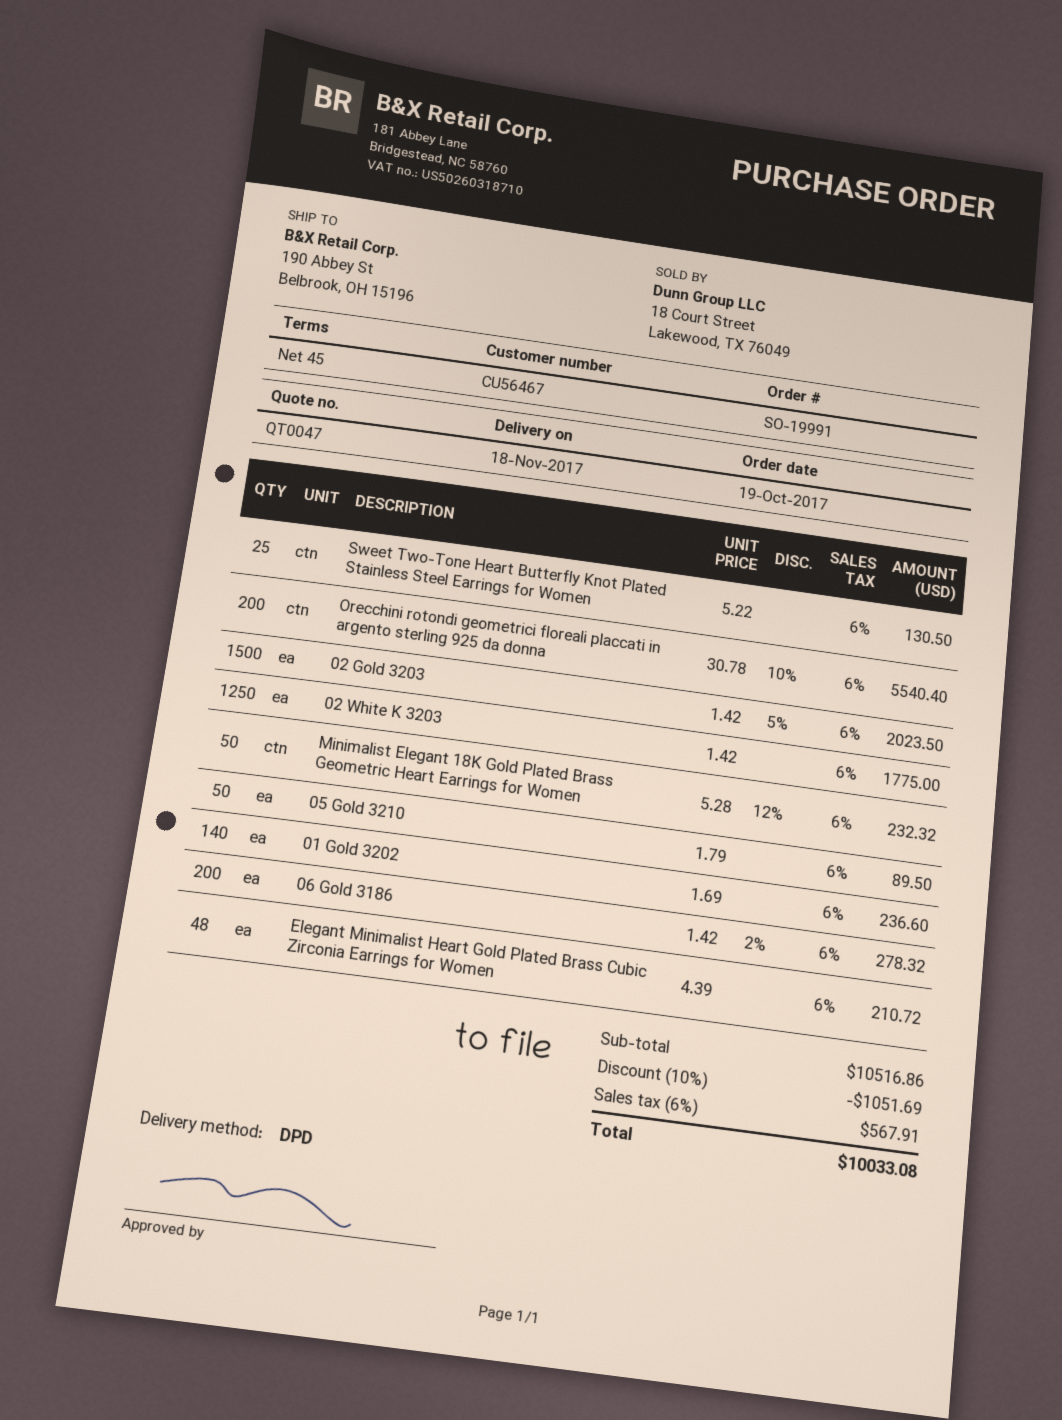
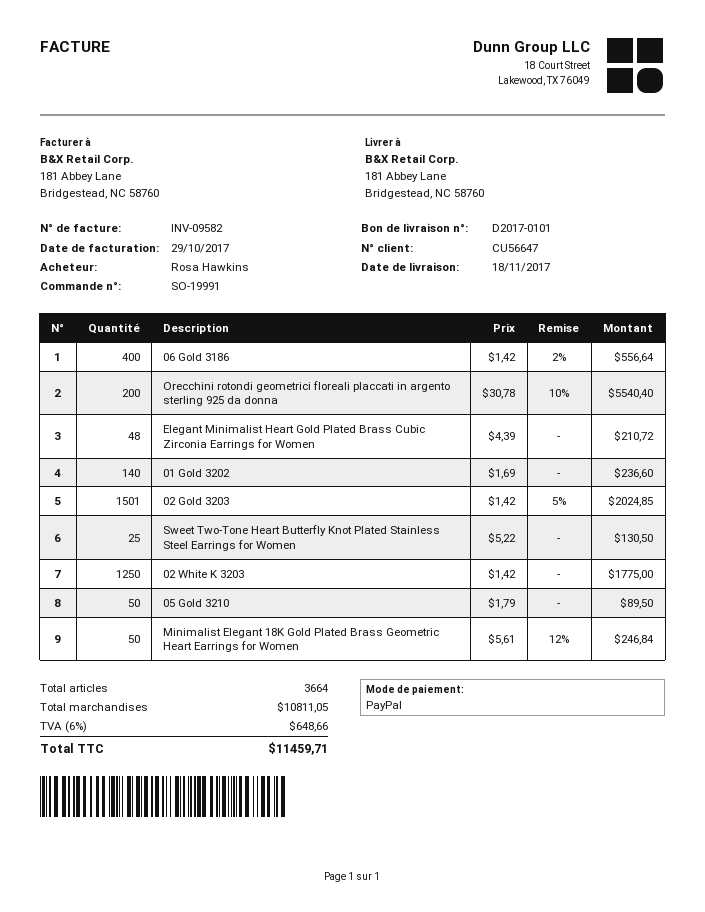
customer number: CU56467 -> CU56647
ship to: 190 Abbey St, Belbrook, OH 15196 -> 181 Abbey Lane, Bridgestead, NC 58760
02 Gold 3203: 1500 x 1.42 - 5% = 2023.50 -> 1501 x 1.42 - 5% = 2024.85
Minimalist Elegant 18K Gold Plated Brass Geometric Heart Earrings for Women: 50 x 5.28 - 12% = 232.32 -> 50 x 5.61 - 12% = 246.84
06 Gold 3186: 200 x 1.42 - 2% = 278.32 -> 400 x 1.42 - 2% = 556.64
subtotal: 10516.86 -> 10811.05
discount: 10% = 1051.69 -> none
tax: 6% = 567.91 -> 6% = 648.66
total: 10033.08 -> 11459.71

